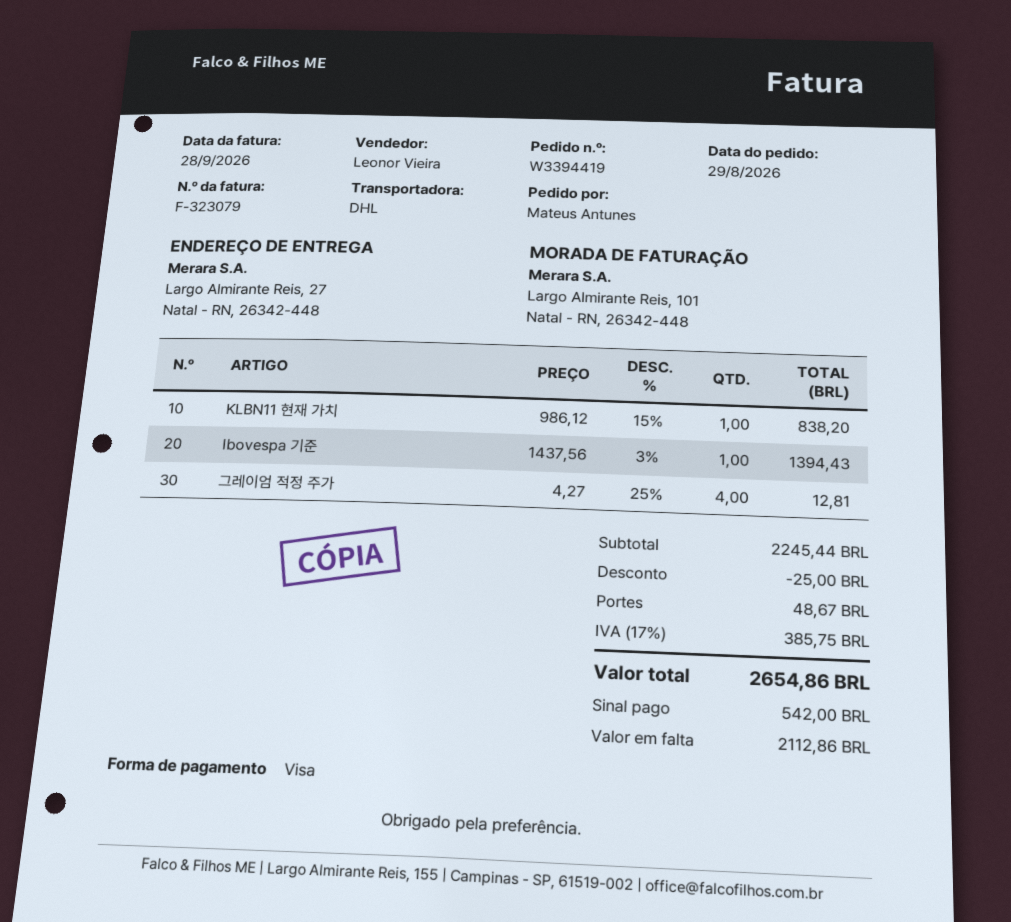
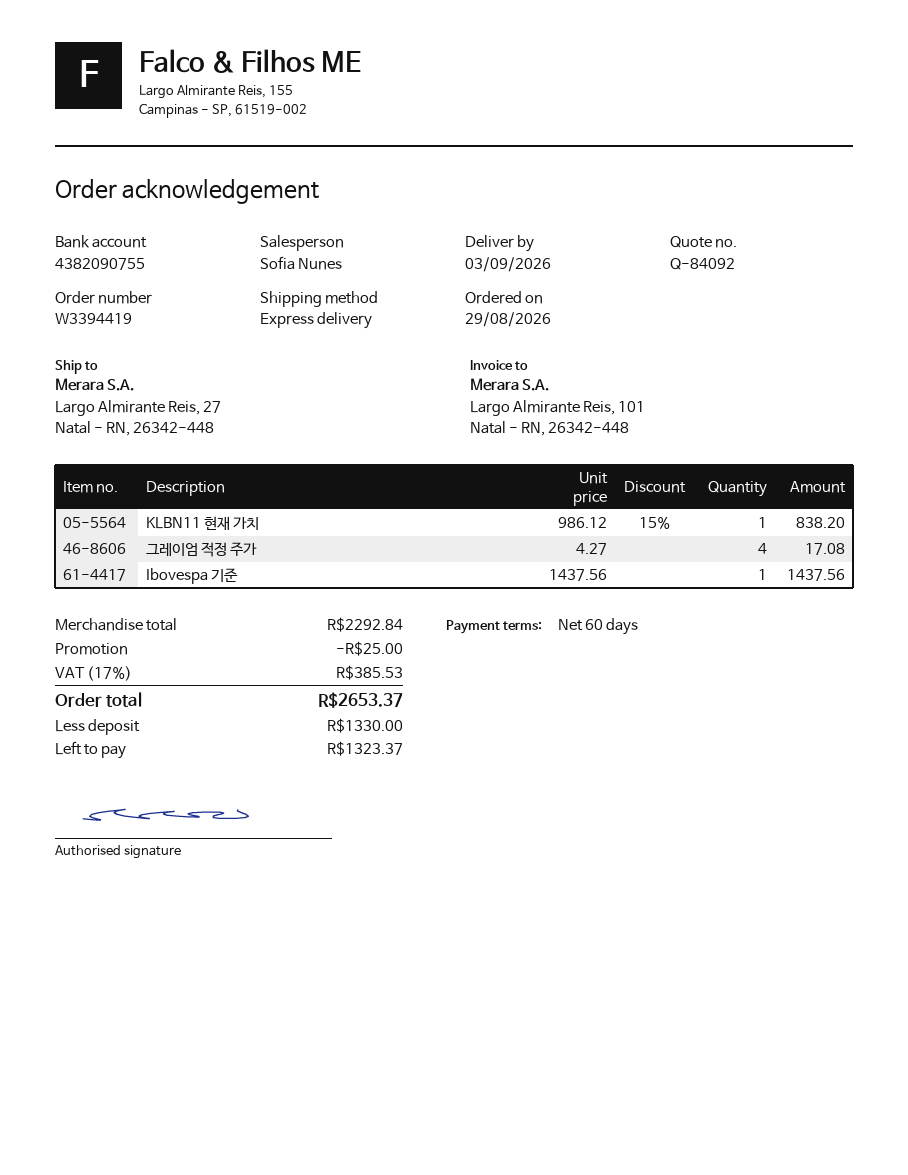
sales rep: Leonor Vieira -> Sofia Nunes
shipping method: DHL -> express
Ibovespa 기준: 1 x 1437.56 - 3% = 1394.43 -> 1 x 1437.56 = 1437.56
그레이엄 적정 주가: 4 x 4.27 - 25% = 12.81 -> 4 x 4.27 = 17.08
subtotal: 2245.44 -> 2292.84
shipping: 48.67 -> none
tax: 17% = 385.75 -> 17% = 385.53
total: 2654.86 -> 2653.37
deposit: 542.00 -> 1330.00
balance: 2112.86 -> 1323.37

